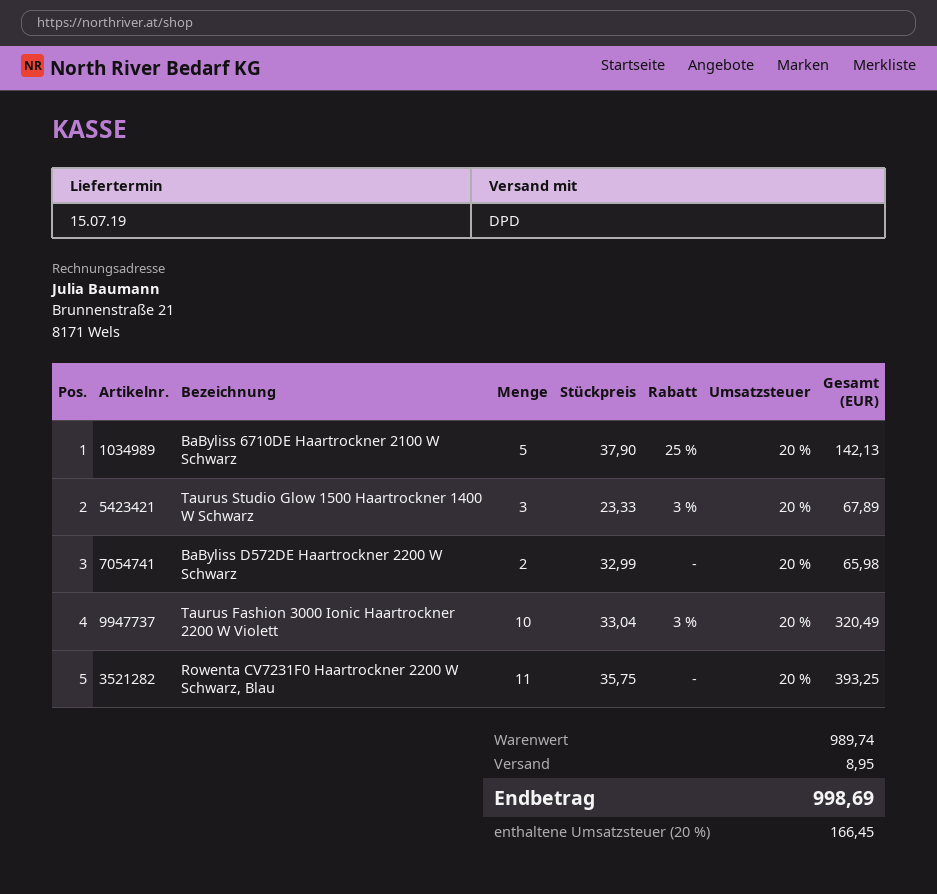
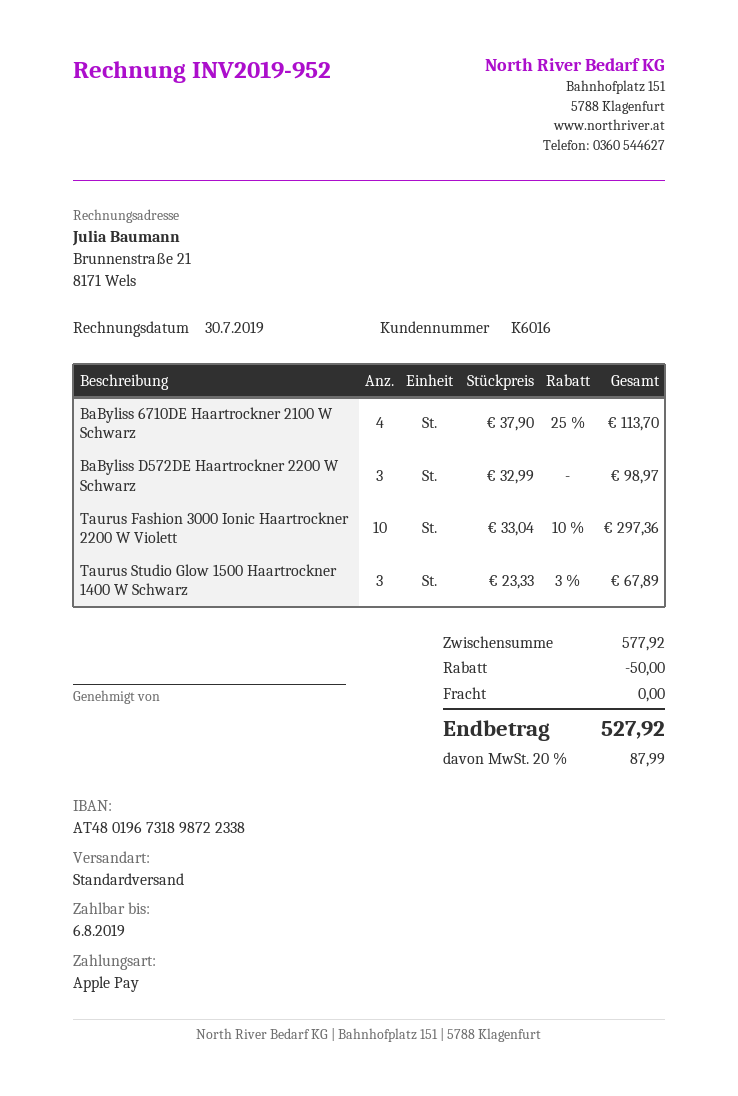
shipping method: DPD -> standard
BaByliss 6710DE Haartrockner 2100 W Schwarz: 5 x 37.90 - 25% = 142.13 -> 4 x 37.90 - 25% = 113.70
BaByliss D572DE Haartrockner 2200 W Schwarz: 2 x 32.99 = 65.98 -> 3 x 32.99 = 98.97
Taurus Fashion 3000 Ionic Haartrockner 2200 W Violett: 10 x 33.04 - 3% = 320.49 -> 10 x 33.04 - 10% = 297.36
Rowenta CV7231F0 Haartrockner 2200 W Schwarz, Blau: 11 x 35.75 = 393.25 -> none
subtotal: 989.74 -> 577.92
discount: none -> 50.00
shipping: 8.95 -> 0.00
tax: 20% = 166.45 -> 20% = 87.99
total: 998.69 -> 527.92

